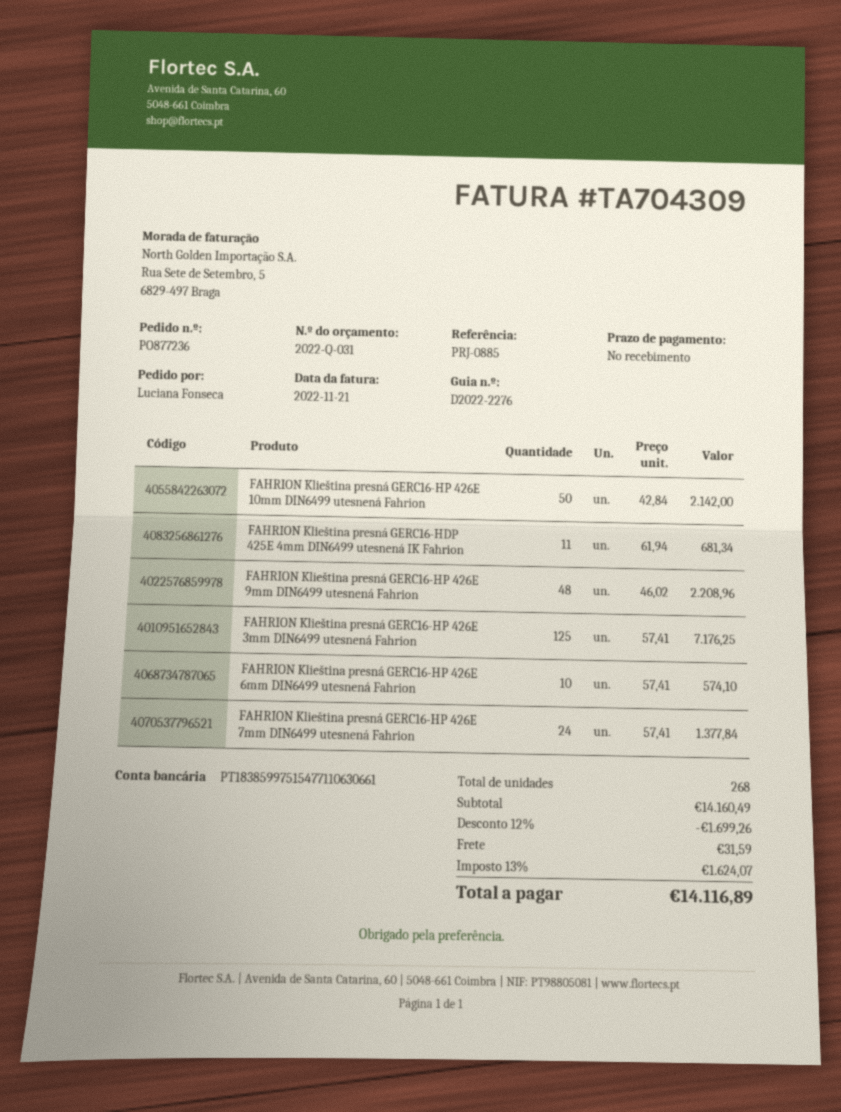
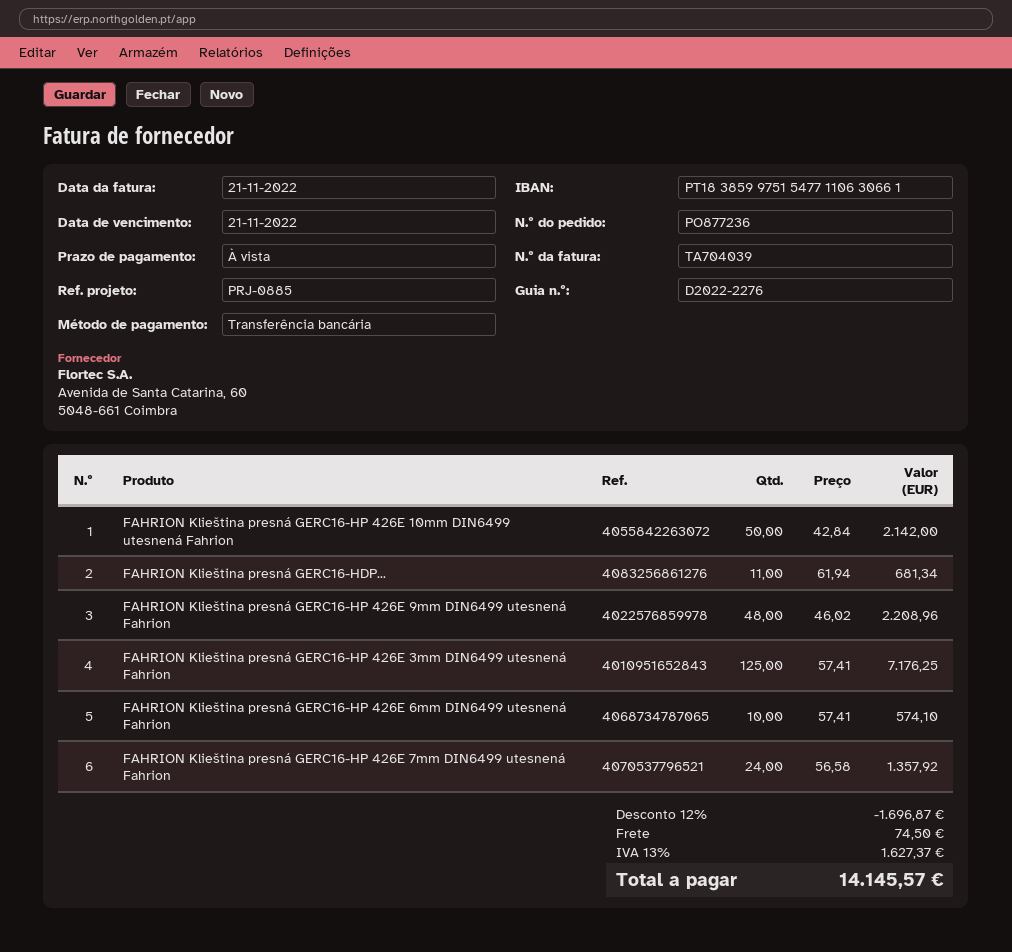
invoice number: TA704309 -> TA704039
FAHRION Klieština presná GERC16-HP 426E 7mm DIN6499 utesnená Fahrion: 24 x 57.41 = 1377.84 -> 24 x 56.58 = 1357.92
discount: 12% = 1699.26 -> 12% = 1696.87
shipping: 31.59 -> 74.50
tax: 13% = 1624.07 -> 13% = 1627.37
total: 14116.89 -> 14145.57

